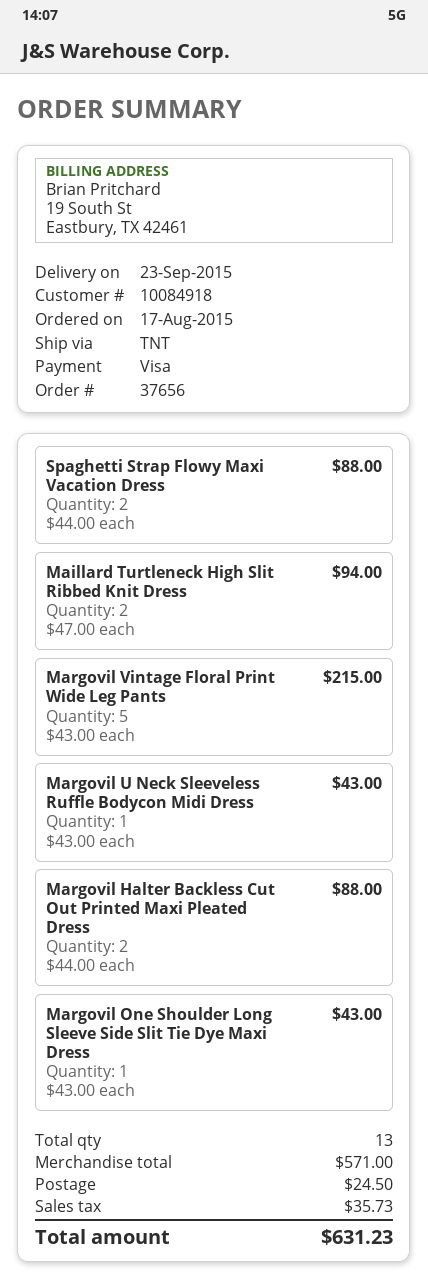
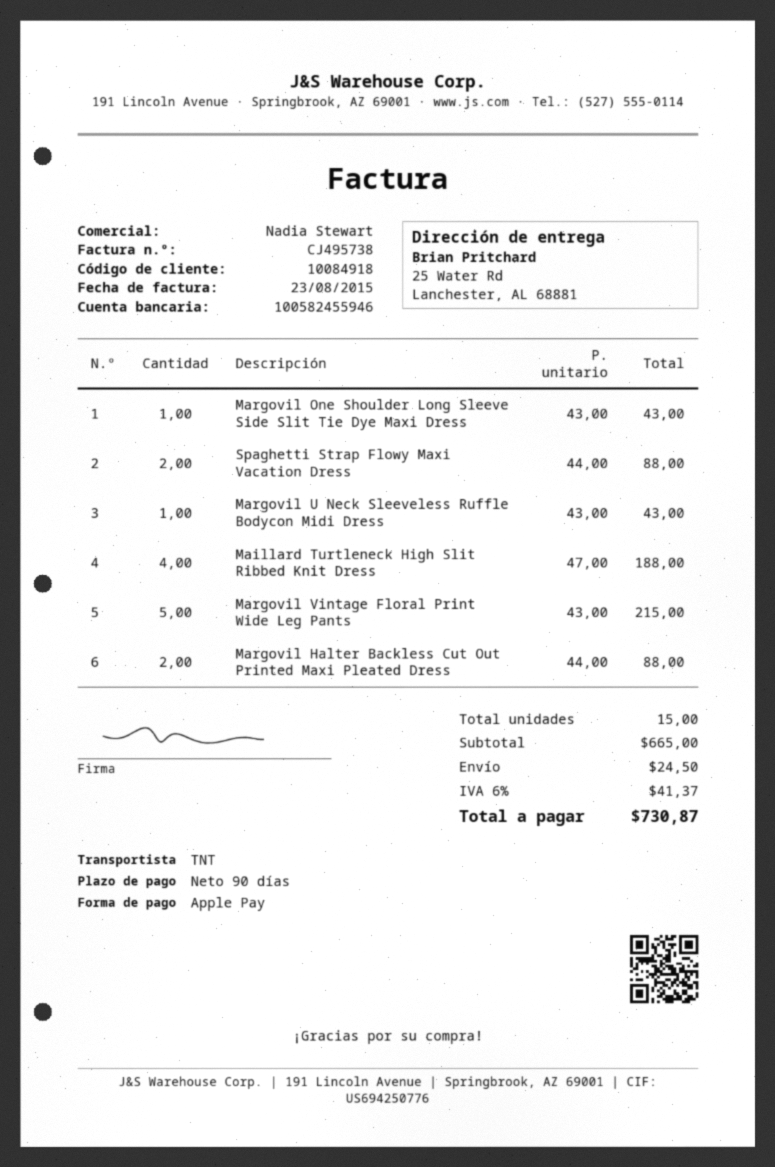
payment method: Visa -> Apple Pay
Maillard Turtleneck High Slit Ribbed Knit Dress: 2 x 47.00 = 94.00 -> 4 x 47.00 = 188.00
total quantity: 13 -> 15
subtotal: 571.00 -> 665.00
tax: 35.73 -> 41.37
total: 631.23 -> 730.87

